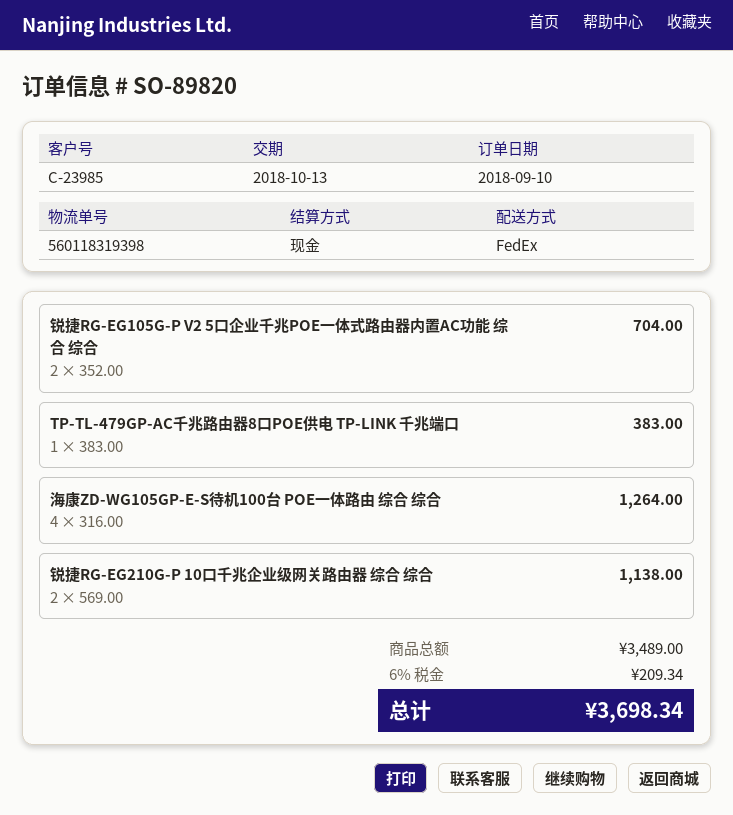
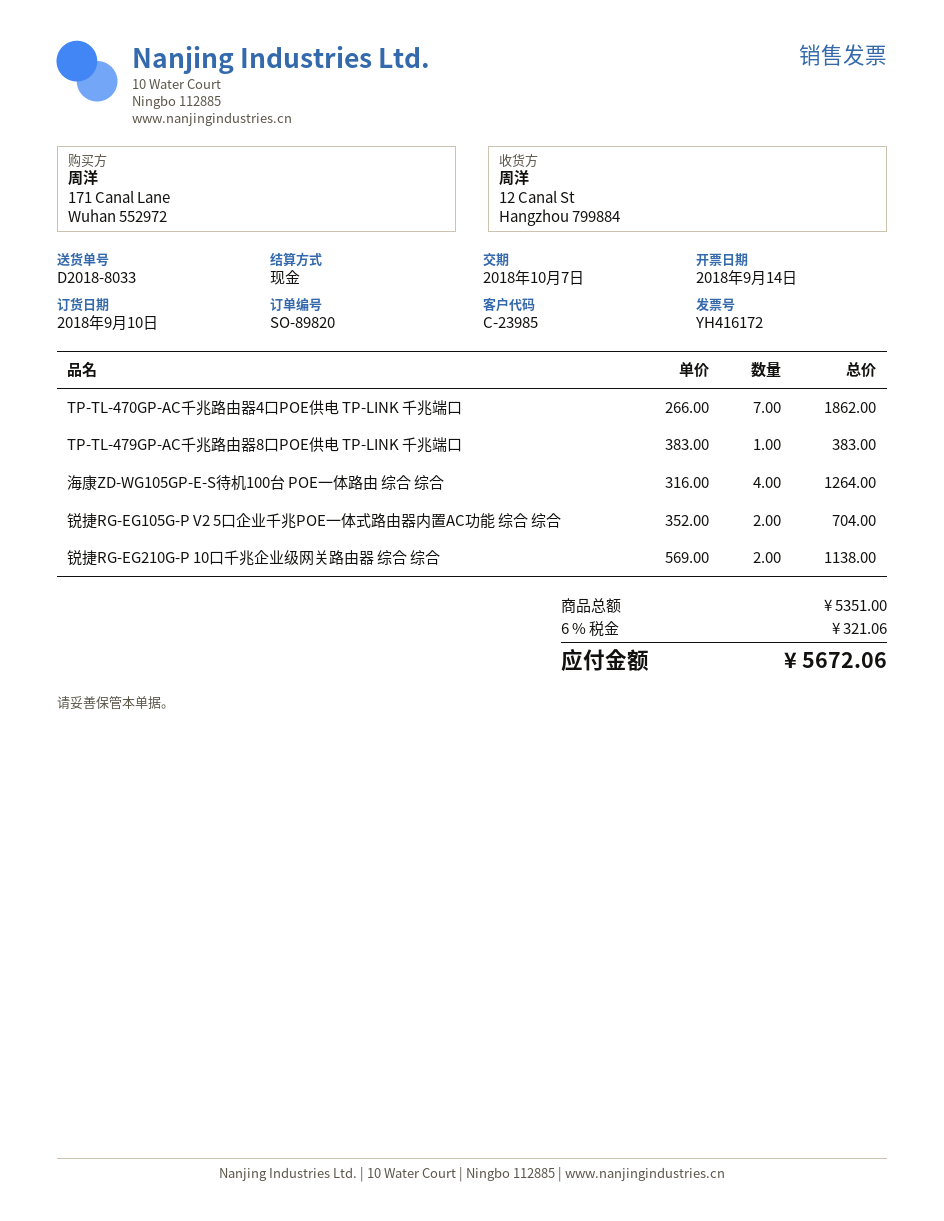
delivery date: 2018-10-13 -> 2018-10-07
TP-TL-470GP-AC千兆路由器4口POE供电 TP-LINK 千兆端口: none -> 7 x 266.00 = 1862.00
subtotal: 3489.00 -> 5351.00
tax: 6% = 209.34 -> 6% = 321.06
total: 3698.34 -> 5672.06

